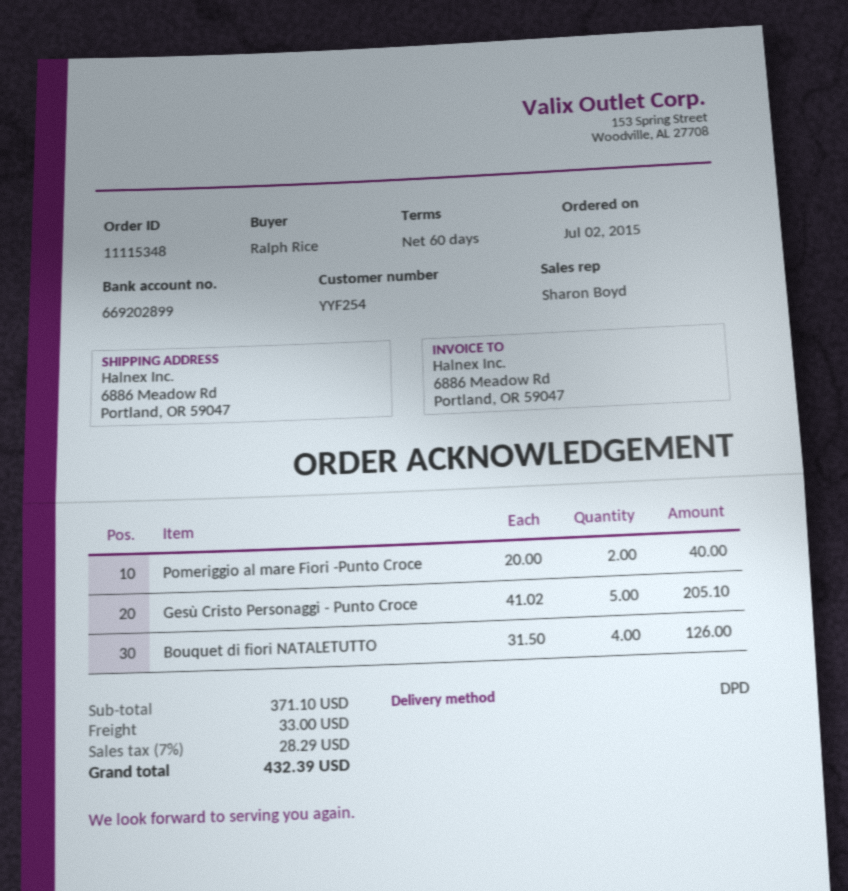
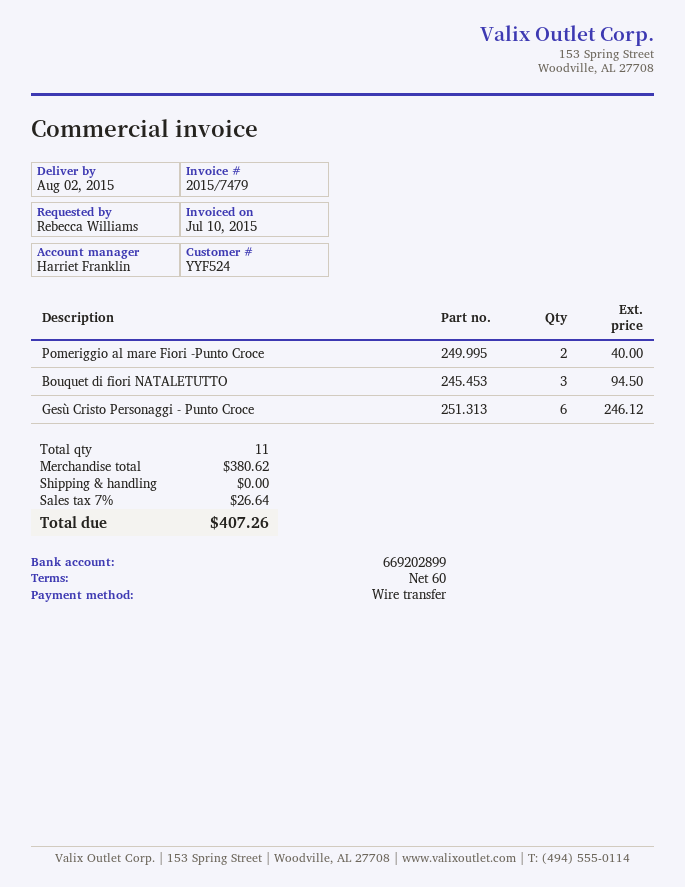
customer number: YYF254 -> YYF524
ordered by: Ralph Rice -> Rebecca Williams
sales rep: Sharon Boyd -> Harriet Franklin
Gesù Cristo Personaggi - Punto Croce: 5 for 205.10 -> 6 for 246.12
Bouquet di fiori NATALETUTTO: 4 for 126.00 -> 3 for 94.50
subtotal: 371.10 -> 380.62
shipping: 33.00 -> 0.00
tax: 7% = 28.29 -> 7% = 26.64
total: 432.39 -> 407.26

